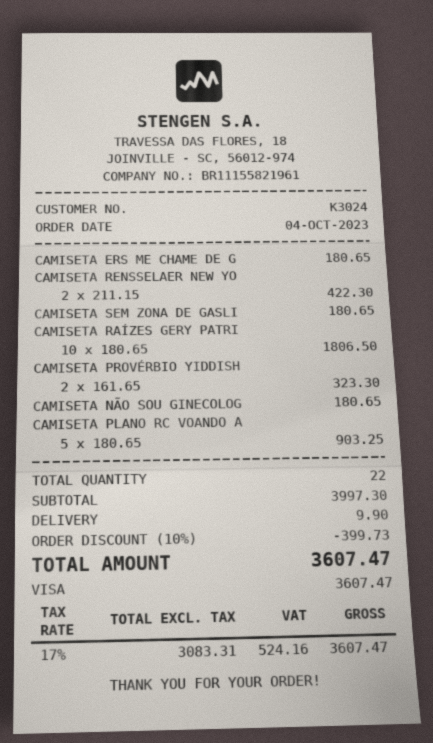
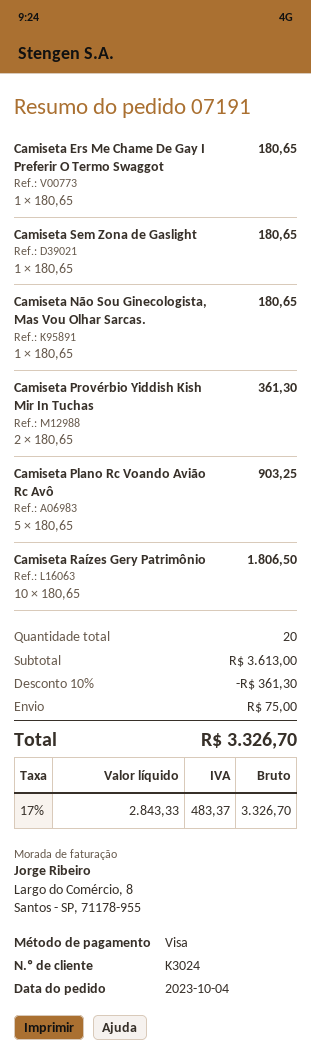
CAMISETA RENSSELAER NEW YO: 2 x 211.15 = 422.30 -> none
CAMISETA PROVÉRBIO YIDDISH: 2 x 161.65 = 323.30 -> 2 x 180.65 = 361.30
total quantity: 22 -> 20
subtotal: 3997.30 -> 3613.00
discount: 10% = 399.73 -> 10% = 361.30
shipping: 9.90 -> 75.00
net: 3083.31 -> 2843.33
tax: 17% = 524.16 -> 17% = 483.37
total: 3607.47 -> 3326.70

